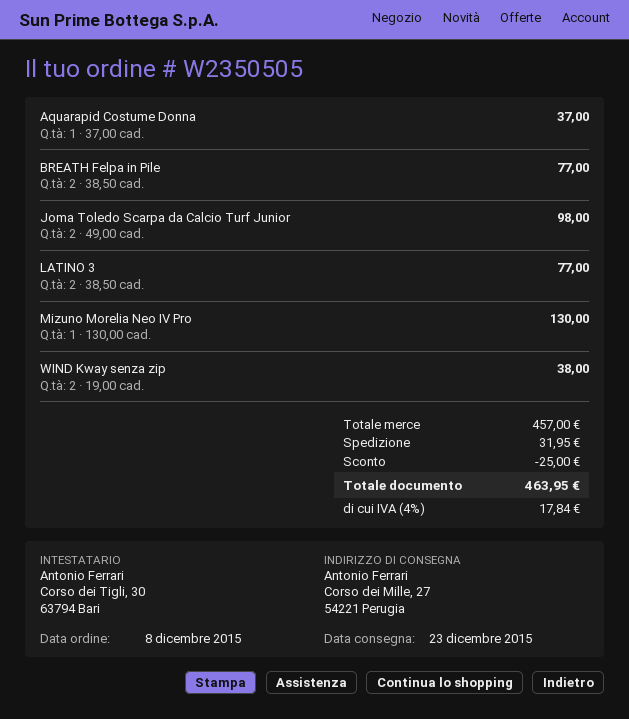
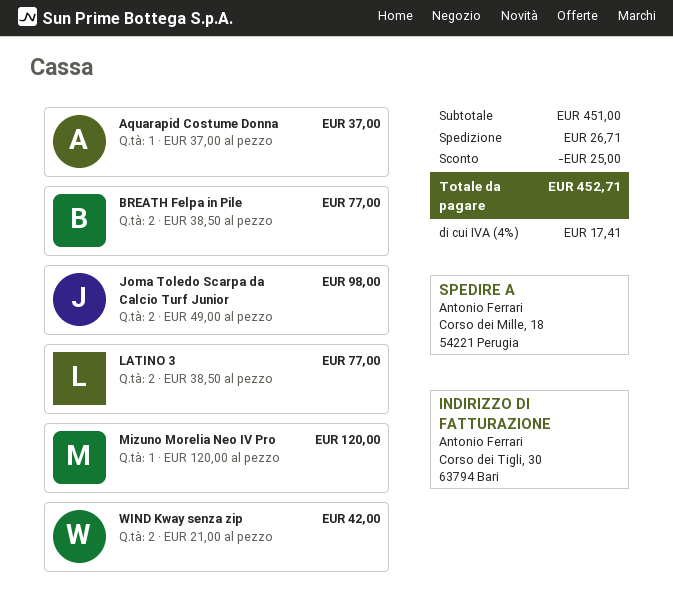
ship to: Corso dei Mille, 27, 54221 Perugia -> Corso dei Mille, 18, 54221 Perugia
Mizuno Morelia Neo IV Pro: 1 x 130.00 = 130.00 -> 1 x 120.00 = 120.00
WIND Kway senza zip: 2 x 19.00 = 38.00 -> 2 x 21.00 = 42.00
subtotal: 457.00 -> 451.00
shipping: 31.95 -> 26.71
tax: 4% = 17.84 -> 4% = 17.41
total: 463.95 -> 452.71

